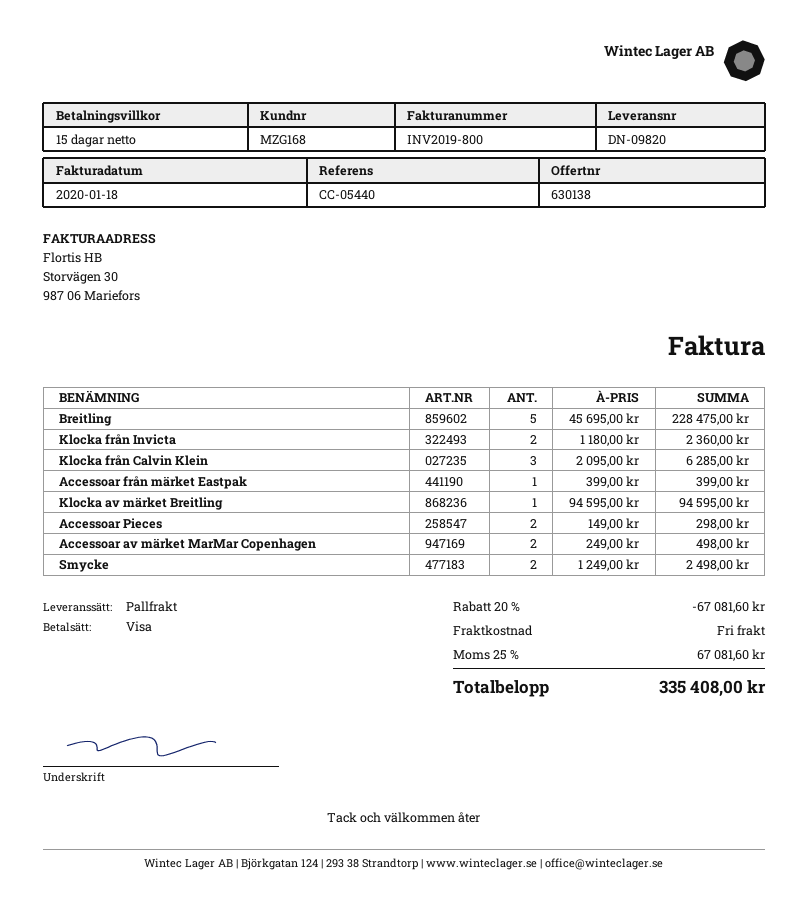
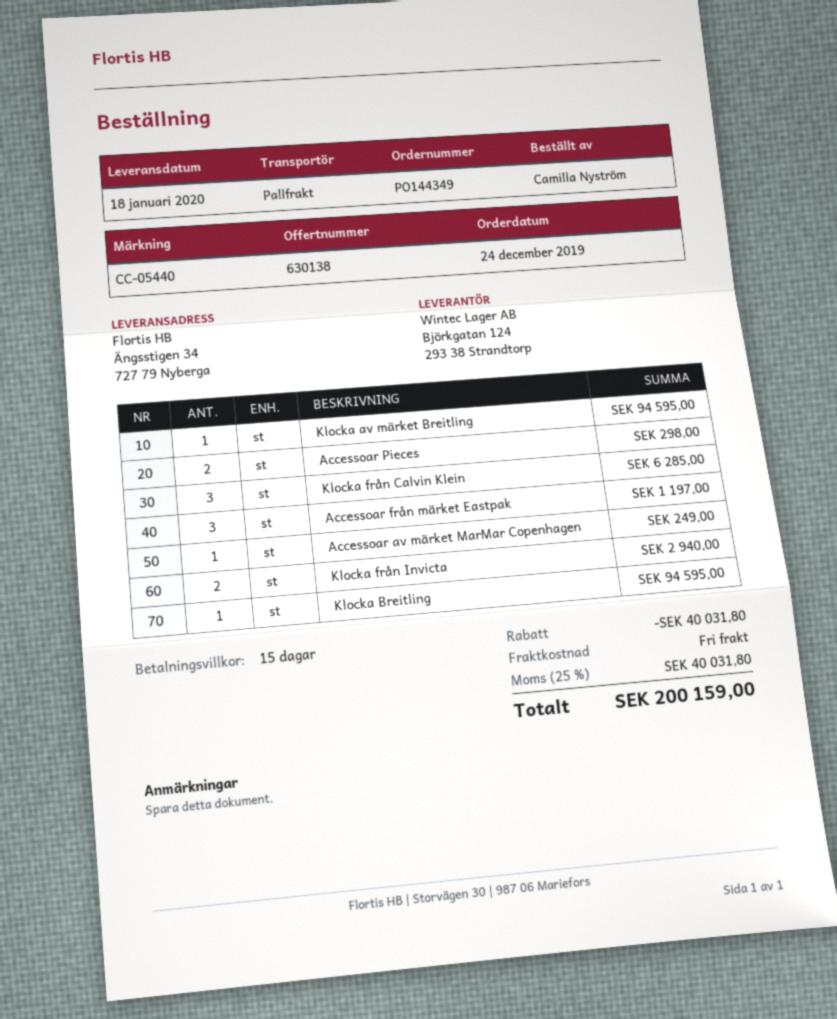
Breitling: 5 for 228475.00 -> none
Klocka från Invicta: 2 for 2360.00 -> 2 for 2940.00
Accessoar från märket Eastpak: 1 for 399.00 -> 3 for 1197.00
Accessoar av märket MarMar Copenhagen: 2 for 498.00 -> 1 for 249.00
Smycke: 2 for 2498.00 -> none
Klocka Breitling: none -> 1 for 94595.00
discount: 67081.60 -> 40031.80
tax: 25% = 67081.60 -> 25% = 40031.80
total: 335408.00 -> 200159.00

